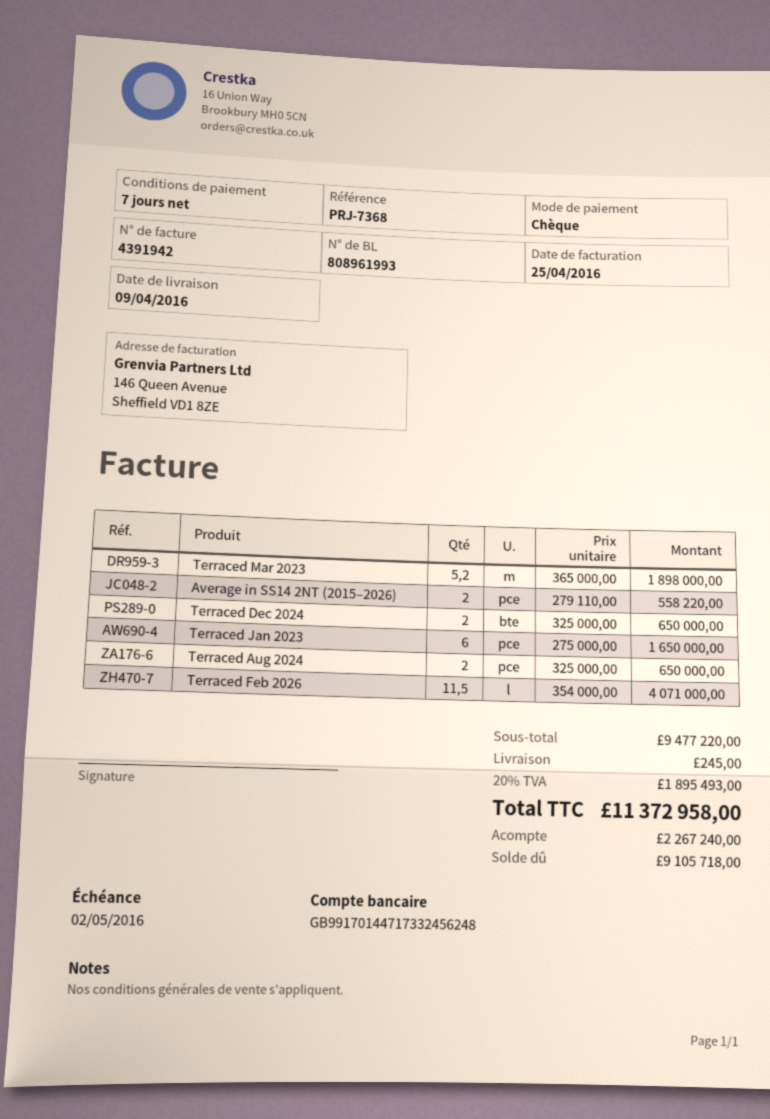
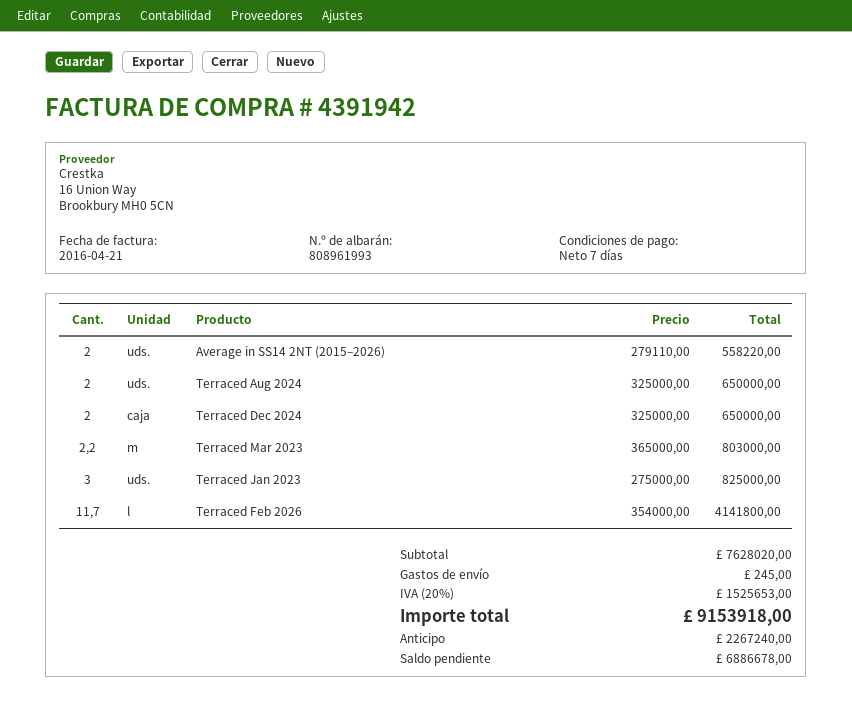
invoice date: 2016-04-25 -> 2016-04-21
Terraced Mar 2023: 5.2 x 365000.00 = 1898000.00 -> 2.2 x 365000.00 = 803000.00
Terraced Jan 2023: 6 x 275000.00 = 1650000.00 -> 3 x 275000.00 = 825000.00
Terraced Feb 2026: 11.5 x 354000.00 = 4071000.00 -> 11.7 x 354000.00 = 4141800.00
subtotal: 9477220.00 -> 7628020.00
tax: 20% = 1895493.00 -> 20% = 1525653.00
total: 11372958.00 -> 9153918.00
balance: 9105718.00 -> 6886678.00

